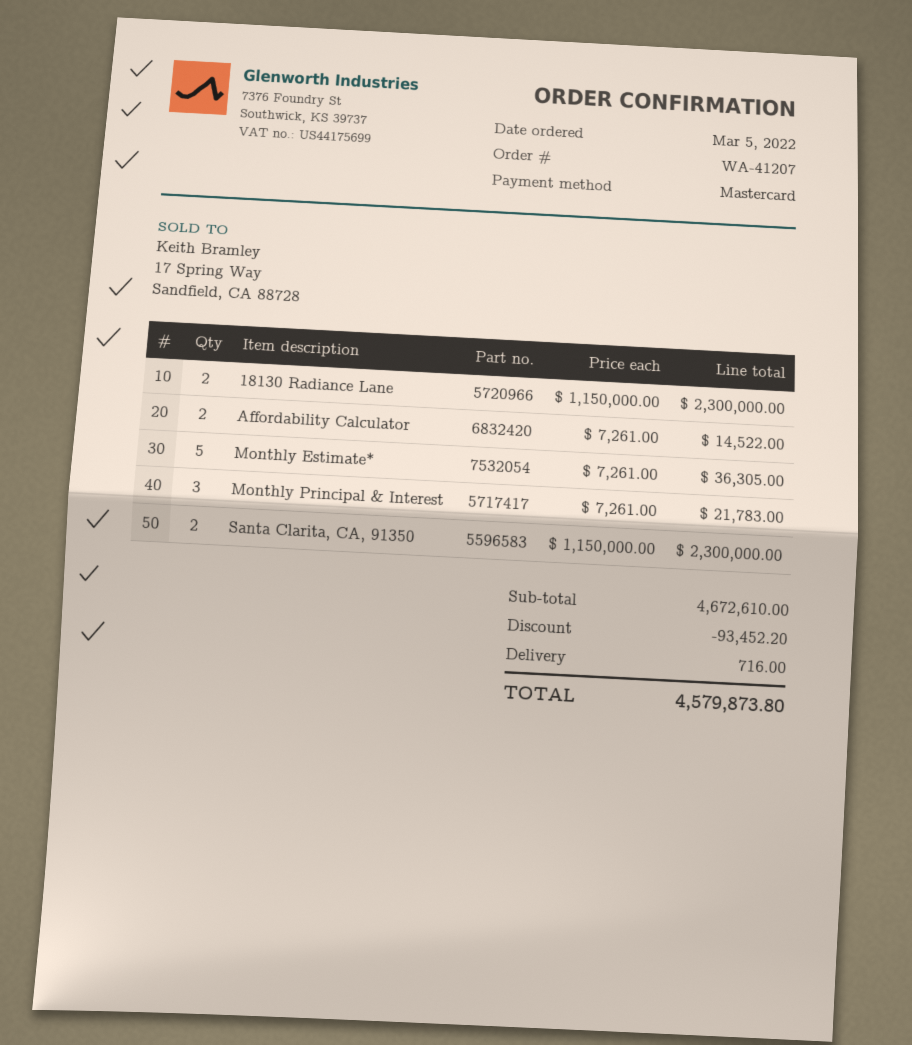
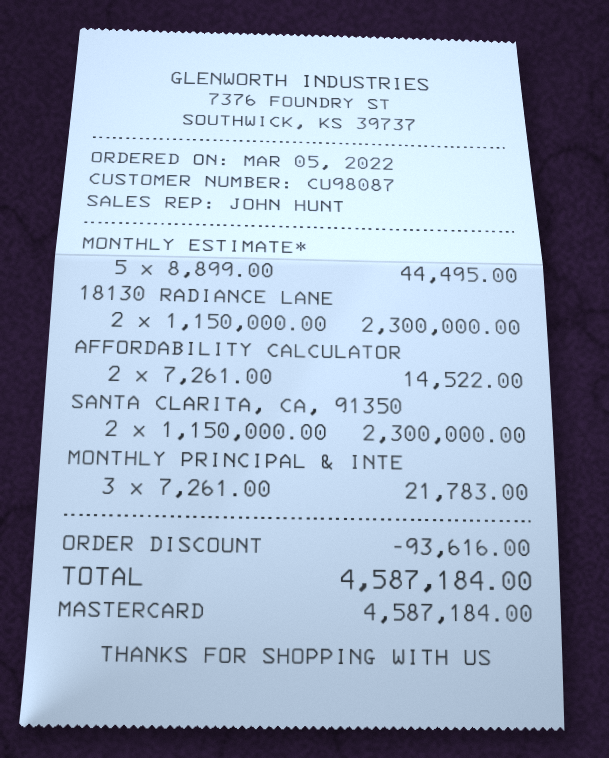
Monthly Estimate*: 5 x 7261.00 = 36305.00 -> 5 x 8899.00 = 44495.00
discount: 93452.20 -> 93616.00
shipping: 716.00 -> none
total: 4579873.80 -> 4587184.00

